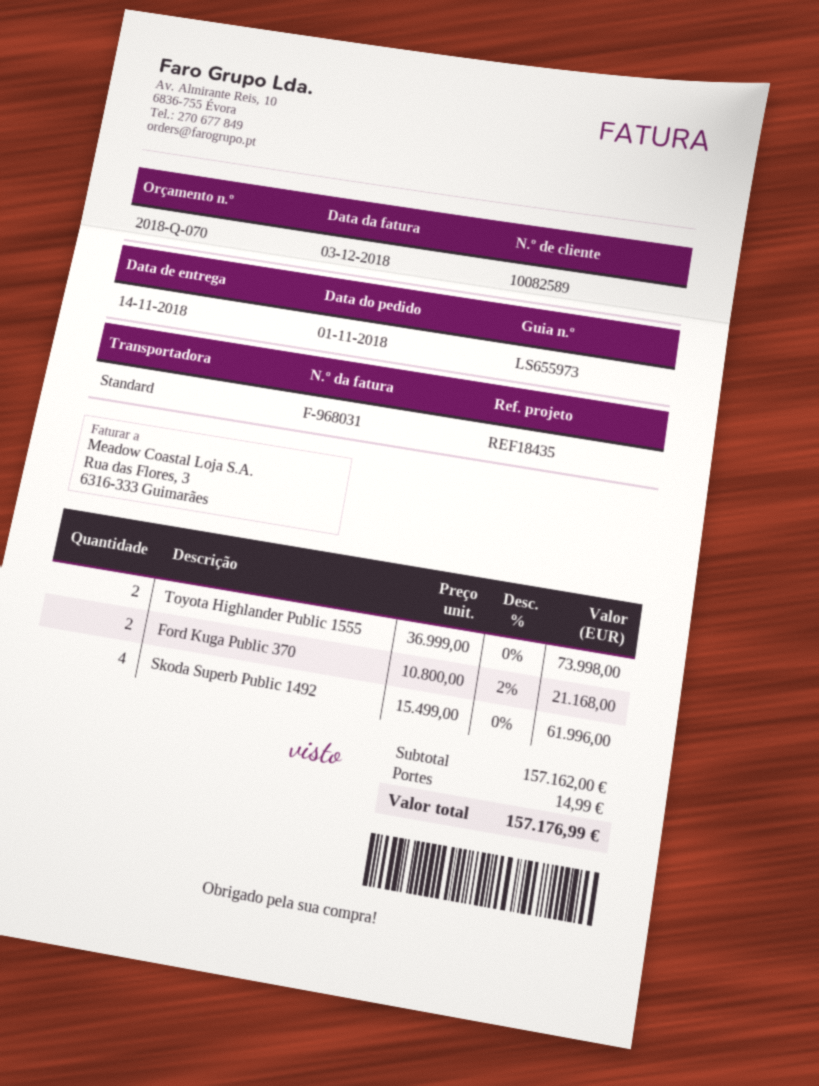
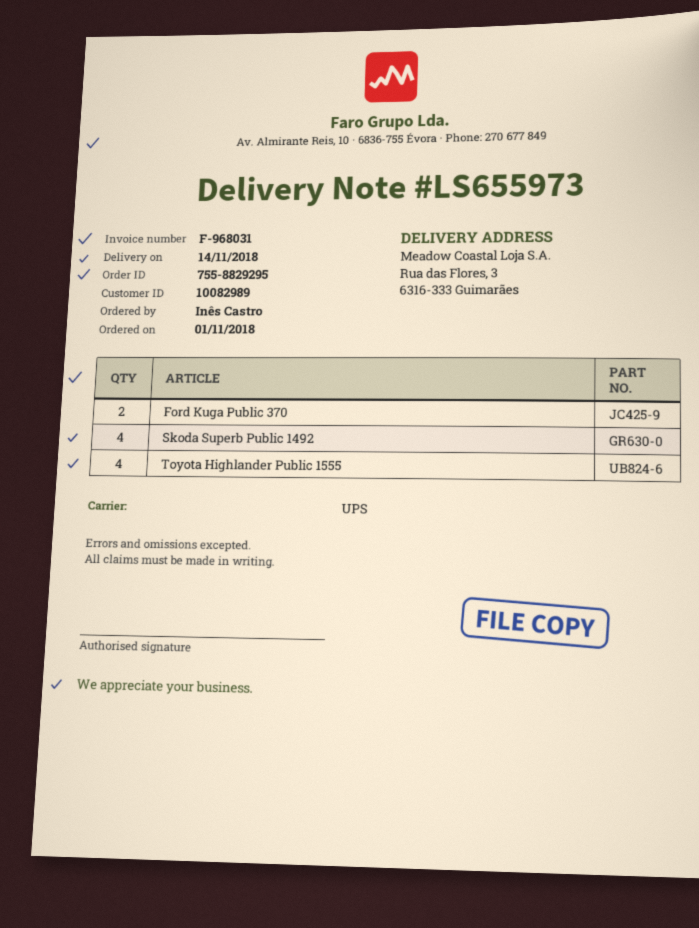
customer number: 10082589 -> 10082989
shipping method: standard -> UPS
Toyota Highlander Public 1555: 2 -> 4

